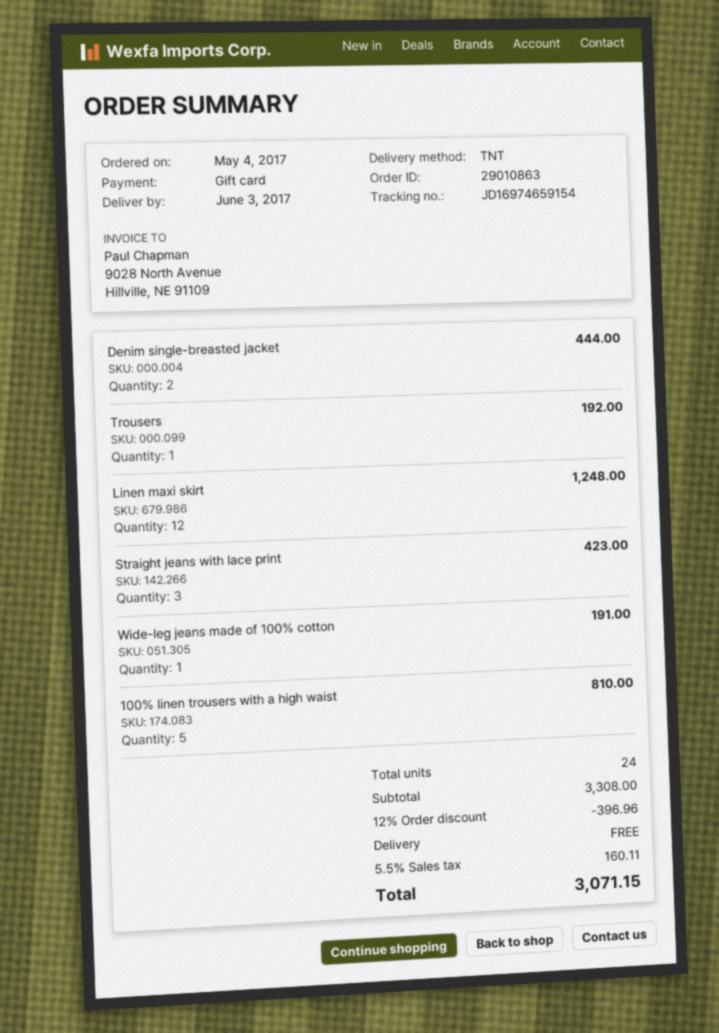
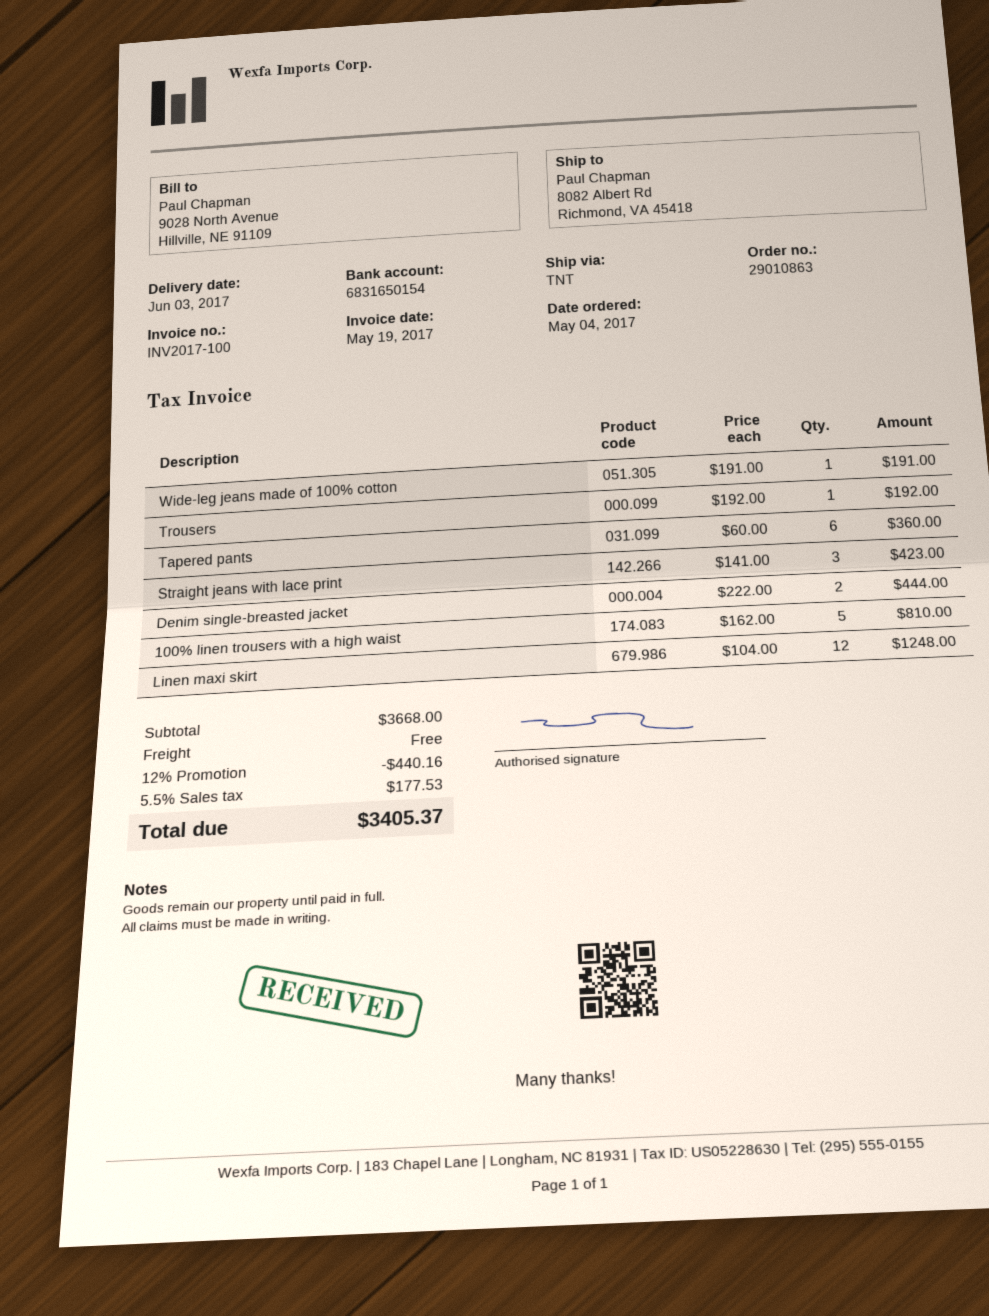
Tapered pants: none -> 6 for 360.00
subtotal: 3308.00 -> 3668.00
discount: 12% = 396.96 -> 12% = 440.16
tax: 5.5% = 160.11 -> 5.5% = 177.53
total: 3071.15 -> 3405.37

